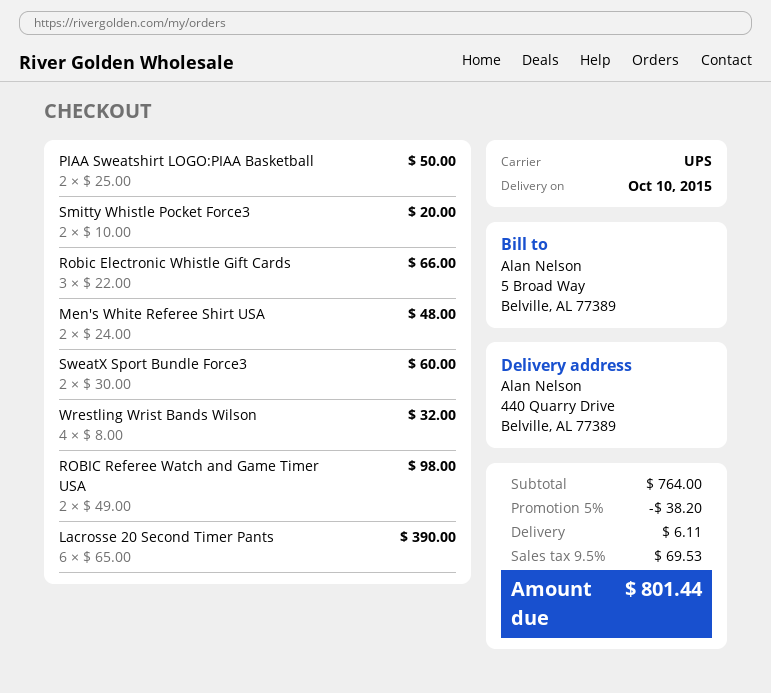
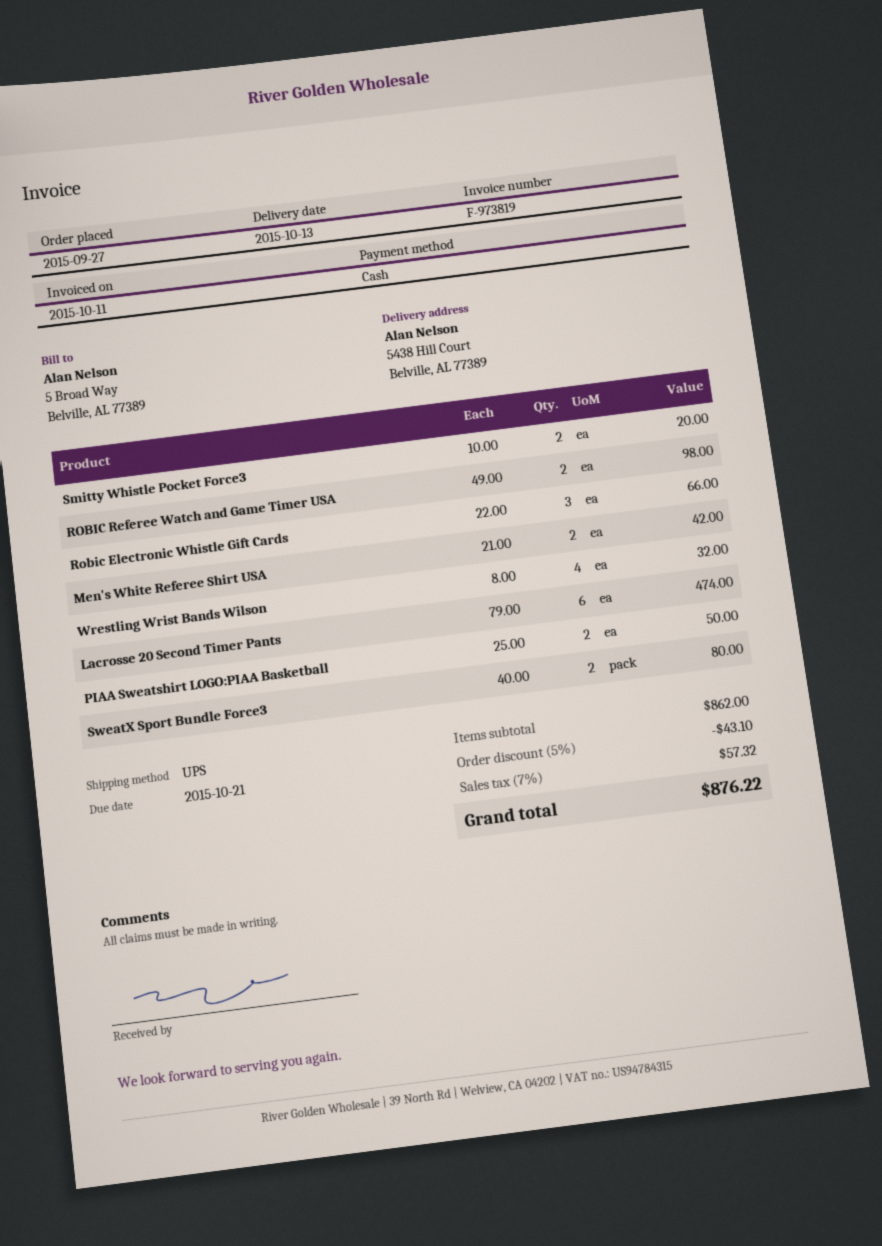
delivery date: 2015-10-10 -> 2015-10-13
ship to: 440 Quarry Drive, Belville, AL 77389 -> 5438 Hill Court, Belville, AL 77389
Men's White Referee Shirt USA: 2 x 24.00 = 48.00 -> 2 x 21.00 = 42.00
SweatX Sport Bundle Force3: 2 x 30.00 = 60.00 -> 2 x 40.00 = 80.00
Lacrosse 20 Second Timer Pants: 6 x 65.00 = 390.00 -> 6 x 79.00 = 474.00
subtotal: 764.00 -> 862.00
discount: 5% = 38.20 -> 5% = 43.10
shipping: 6.11 -> none
tax: 9.5% = 69.53 -> 7% = 57.32
total: 801.44 -> 876.22

